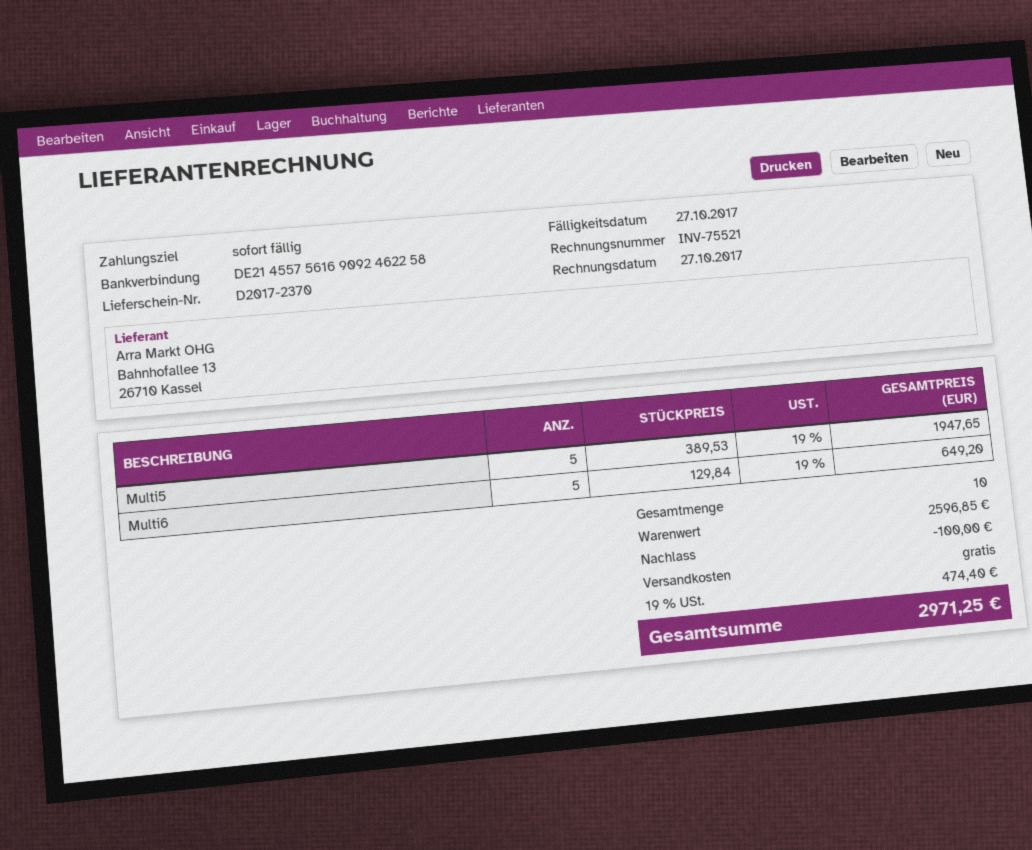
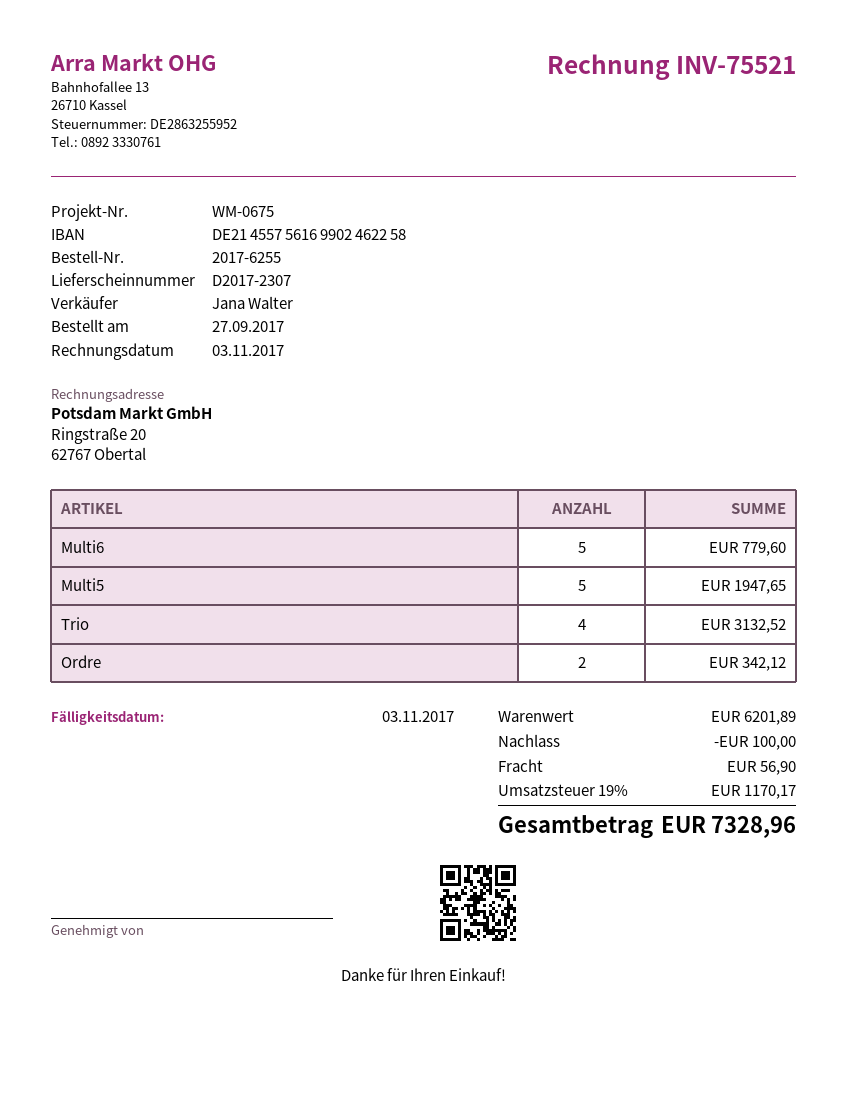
delivery note number: D2017-2370 -> D2017-2307
invoice date: 2017-10-27 -> 2017-11-03
due date: 2017-10-27 -> 2017-11-03
bank account: DE21455756169092462258 -> DE21455756169902462258
Multi6: 5 for 649.20 -> 5 for 779.60
Trio: none -> 4 for 3132.52
Ordre: none -> 2 for 342.12
subtotal: 2596.85 -> 6201.89
shipping: 0.00 -> 56.90
tax: 19% = 474.40 -> 19% = 1170.17
total: 2971.25 -> 7328.96

